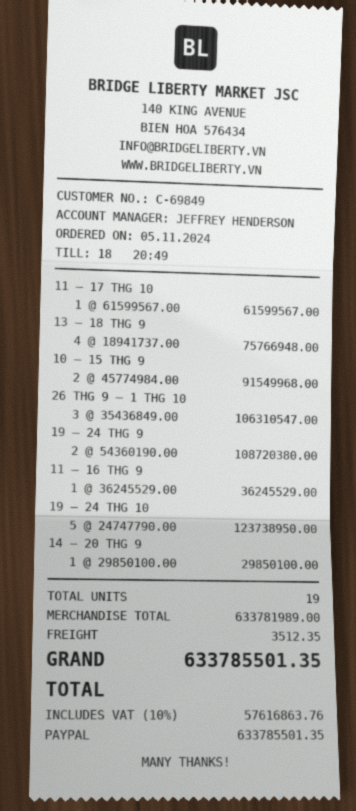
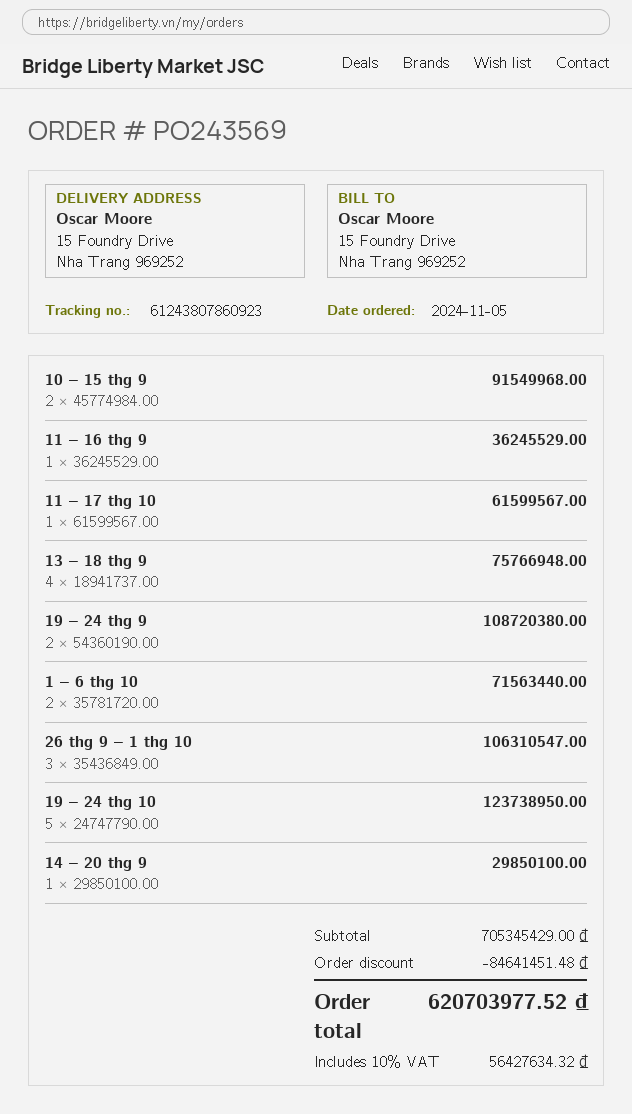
1 – 6 thg 10: none -> 2 x 35781720.00 = 71563440.00
subtotal: 633781989.00 -> 705345429.00
discount: none -> 84641451.48
shipping: 3512.35 -> none
tax: 10% = 57616863.76 -> 10% = 56427634.32
total: 633785501.35 -> 620703977.52

